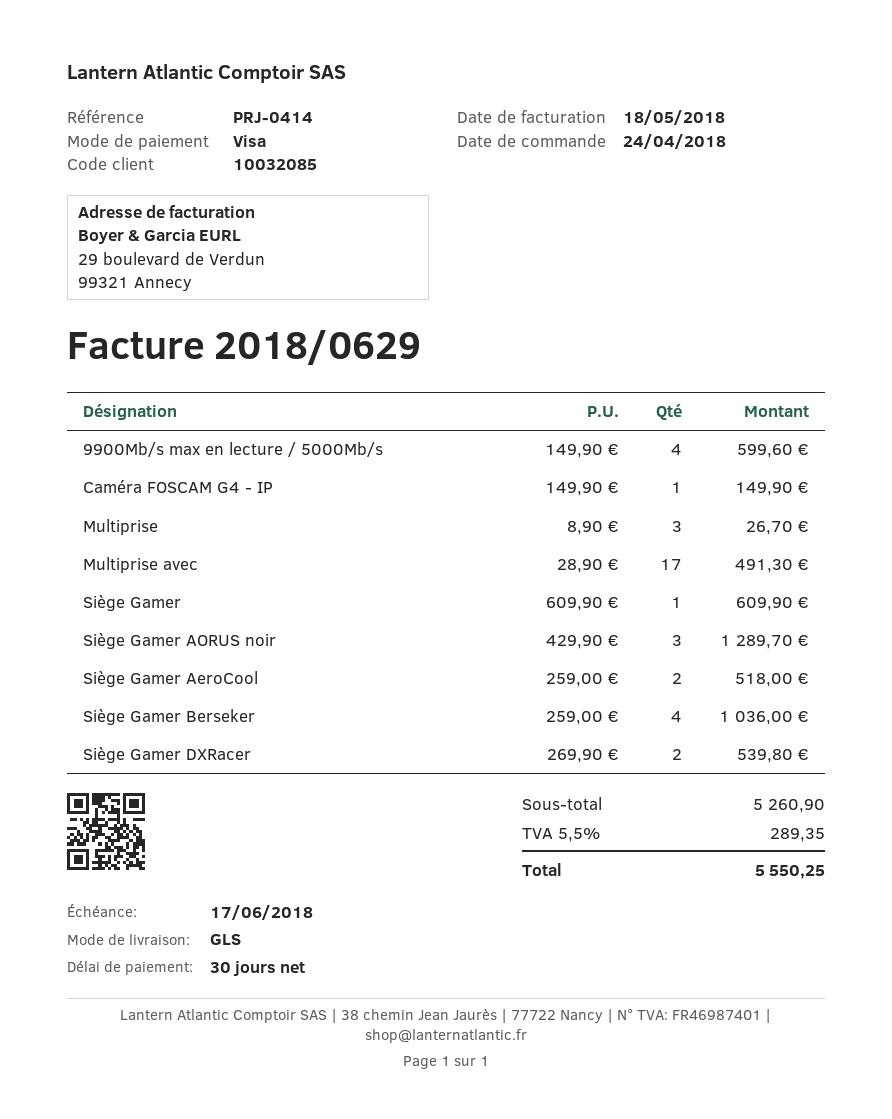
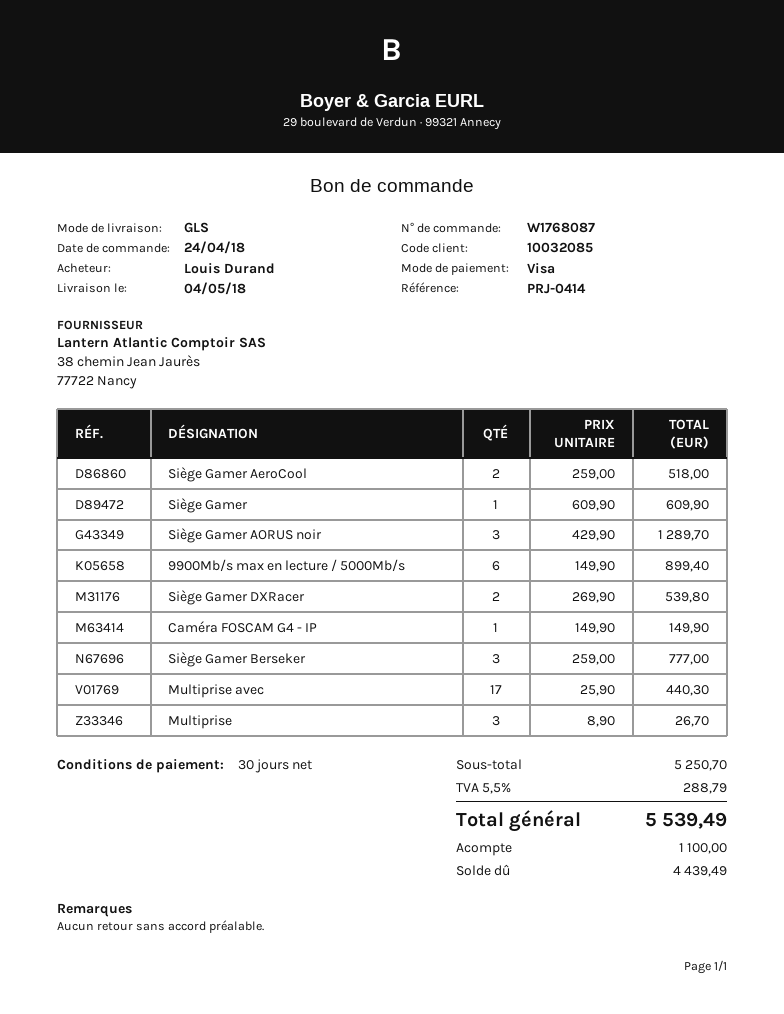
9900Mb/s max en lecture / 5000Mb/s: 4 x 149.90 = 599.60 -> 6 x 149.90 = 899.40
Multiprise avec: 17 x 28.90 = 491.30 -> 17 x 25.90 = 440.30
Siège Gamer Berseker: 4 x 259.00 = 1036.00 -> 3 x 259.00 = 777.00
subtotal: 5260.90 -> 5250.70
tax: 5.5% = 289.35 -> 5.5% = 288.79
total: 5550.25 -> 5539.49

